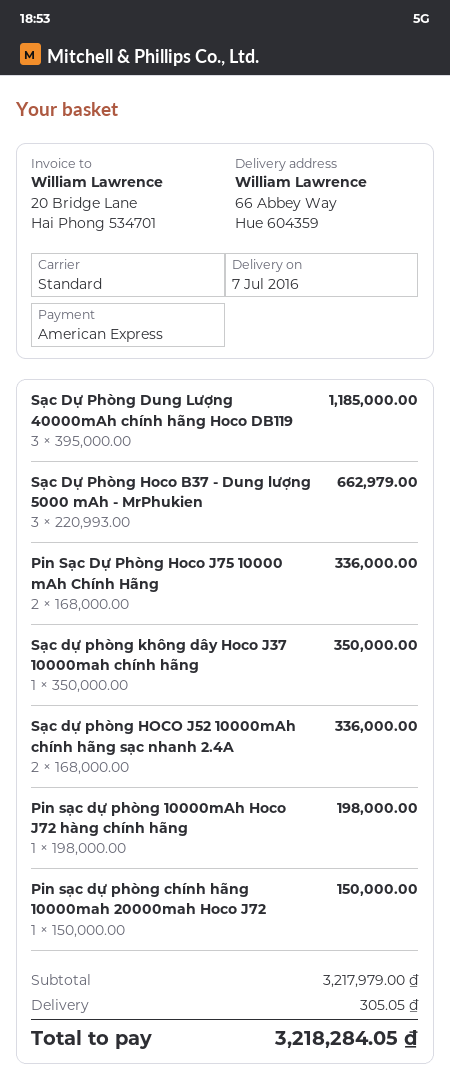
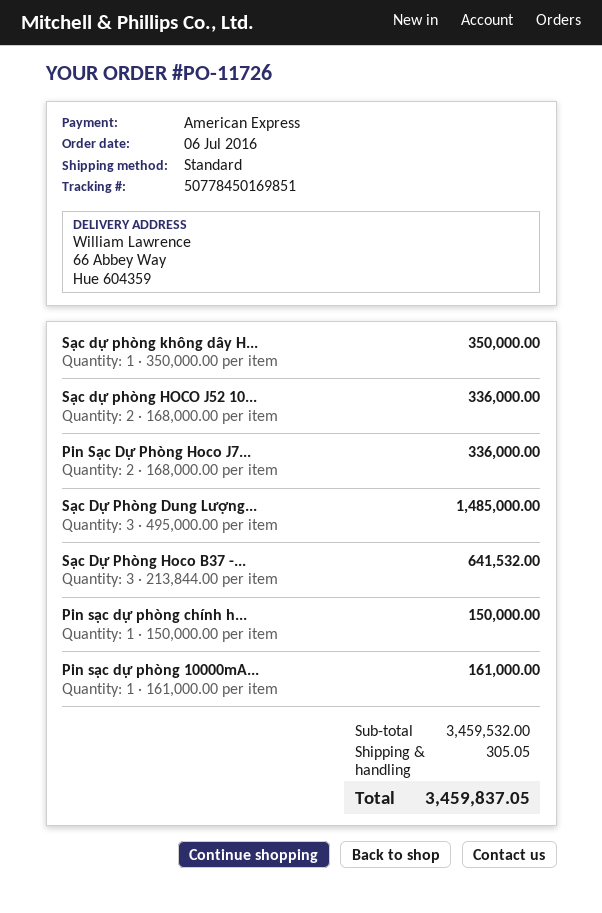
Sạc Dự Phòng Dung Lượng 40000mAh chính hãng Hoco DB119: 3 x 395000.00 = 1185000.00 -> 3 x 495000.00 = 1485000.00
Sạc Dự Phòng Hoco B37 - Dung lượng 5000 mAh - MrPhukien: 3 x 220993.00 = 662979.00 -> 3 x 213844.00 = 641532.00
Pin sạc dự phòng 10000mAh Hoco J72 hàng chính hãng: 1 x 198000.00 = 198000.00 -> 1 x 161000.00 = 161000.00
subtotal: 3217979.00 -> 3459532.00
total: 3218284.05 -> 3459837.05

